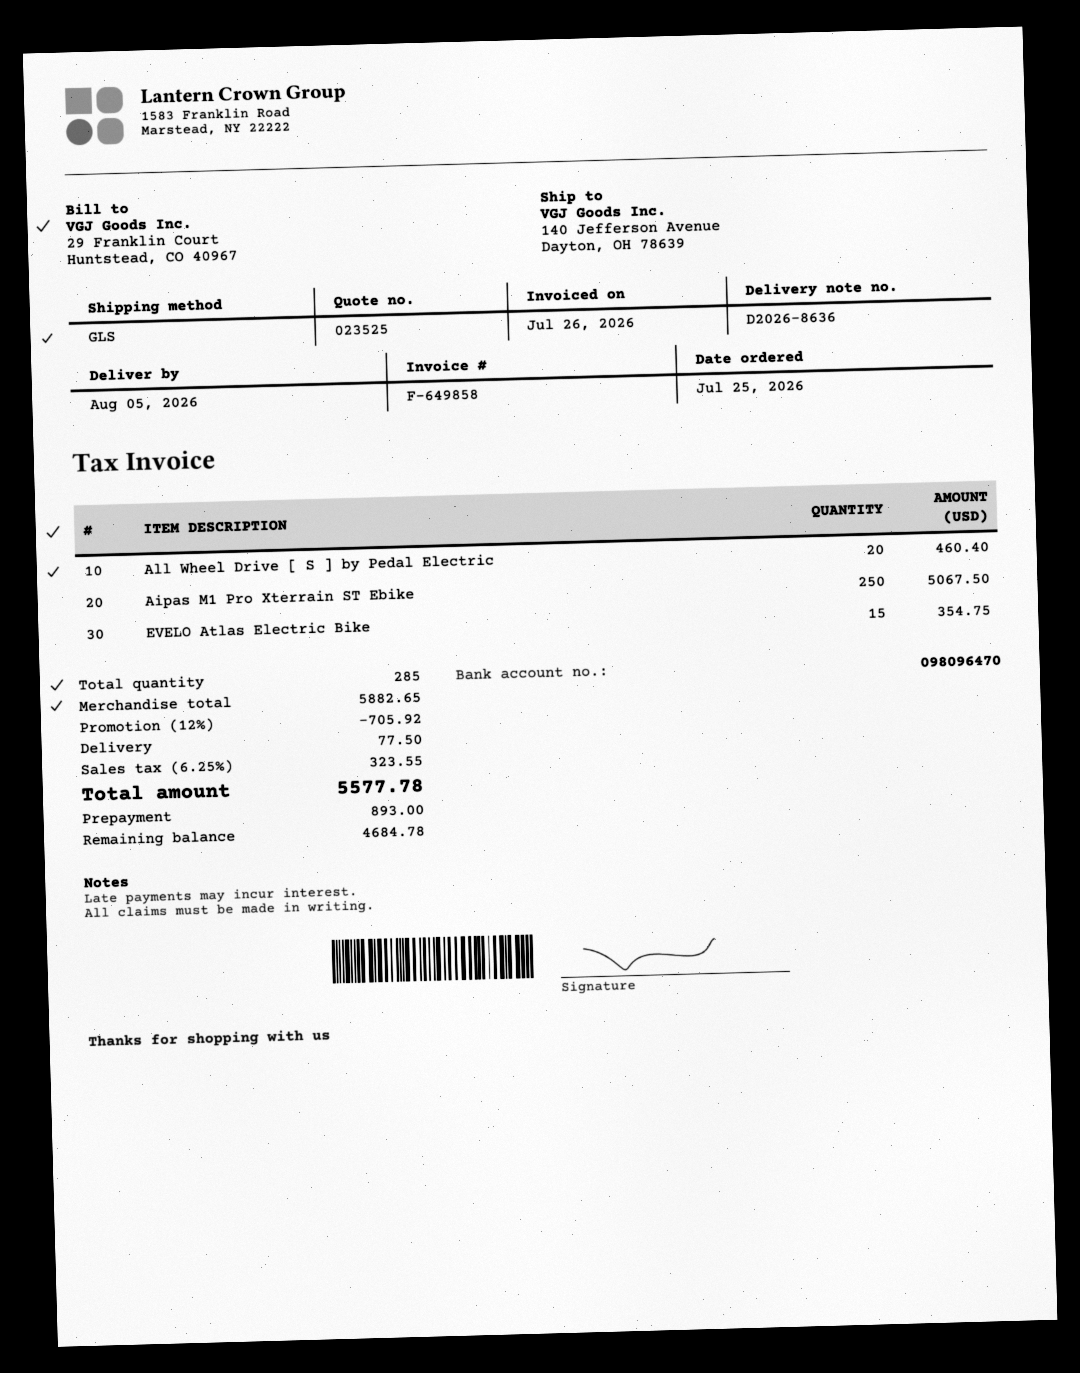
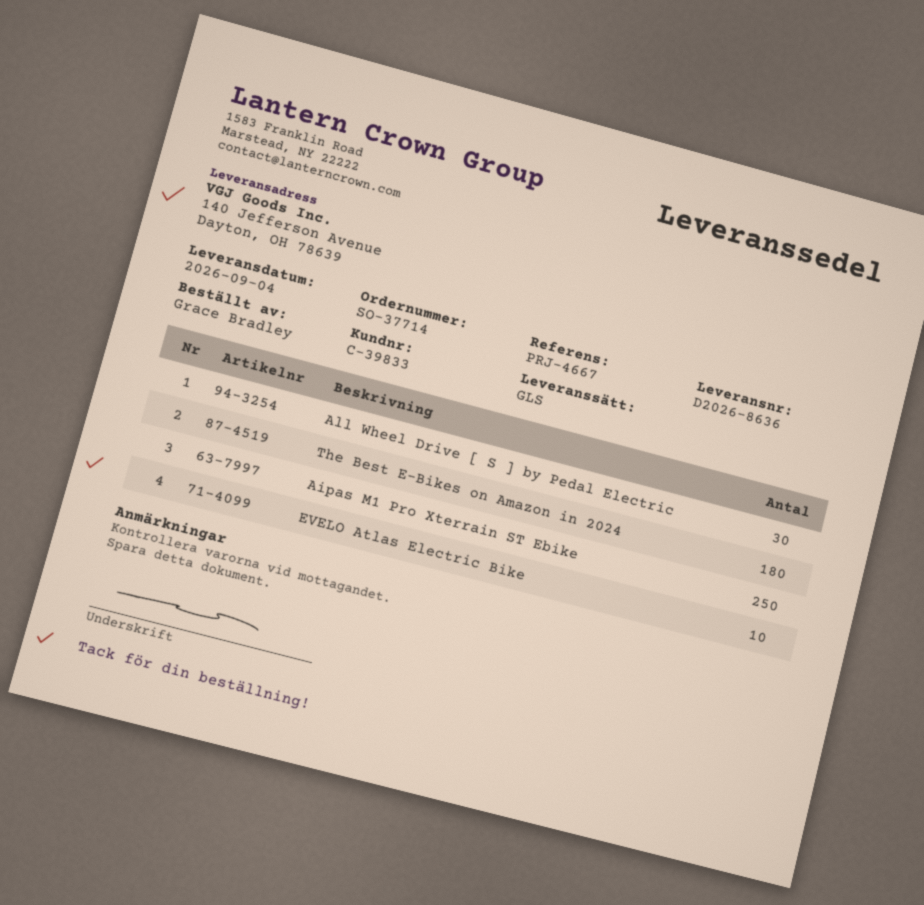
delivery date: 2026-08-05 -> 2026-09-04
All Wheel Drive [ S ] by Pedal Electric: 20 -> 30
EVELO Atlas Electric Bike: 15 -> 10
The Best E-Bikes on Amazon in 2024: none -> 180

